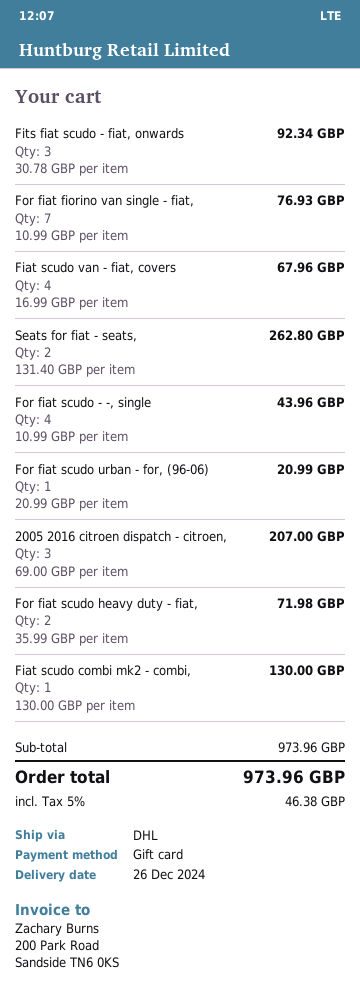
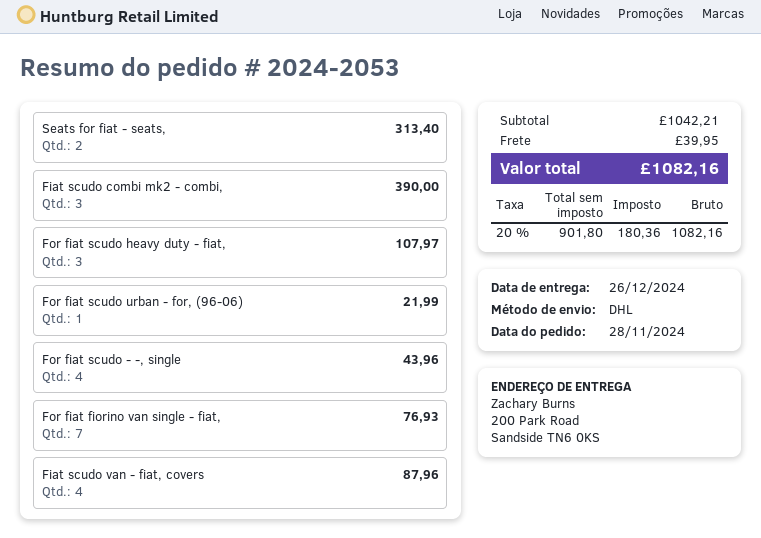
Fits fiat scudo - fiat, onwards: 3 for 92.34 -> none
Fiat scudo van - fiat, covers: 4 for 67.96 -> 4 for 87.96
Seats for fiat - seats,: 2 for 262.80 -> 2 for 313.40
For fiat scudo urban - for, (96-06): 1 for 20.99 -> 1 for 21.99
2005 2016 citroen dispatch - citroen,: 3 for 207.00 -> none
For fiat scudo heavy duty - fiat,: 2 for 71.98 -> 3 for 107.97
Fiat scudo combi mk2 - combi,: 1 for 130.00 -> 3 for 390.00
subtotal: 973.96 -> 1042.21
shipping: none -> 39.95
tax: 5% = 46.38 -> 20% = 180.36
total: 973.96 -> 1082.16

